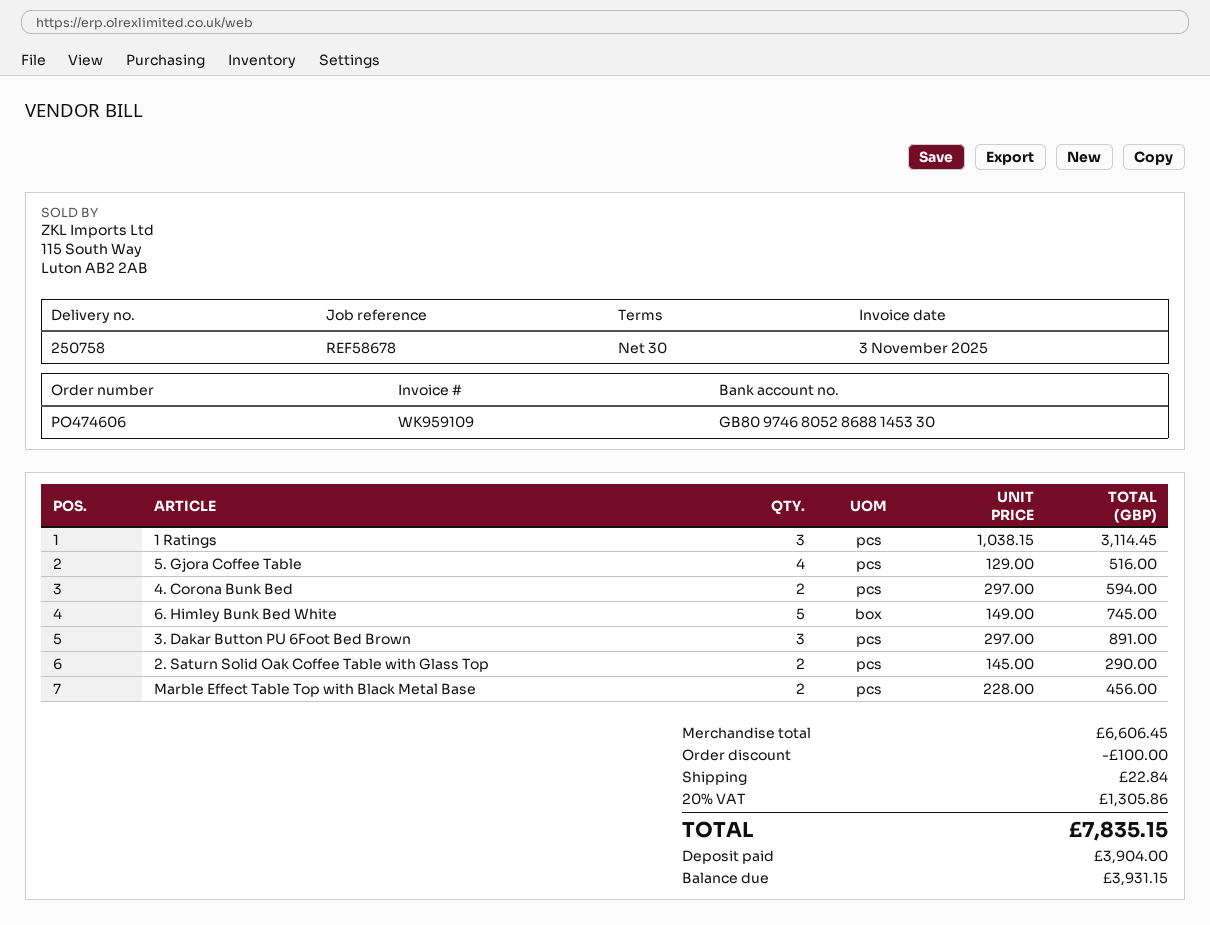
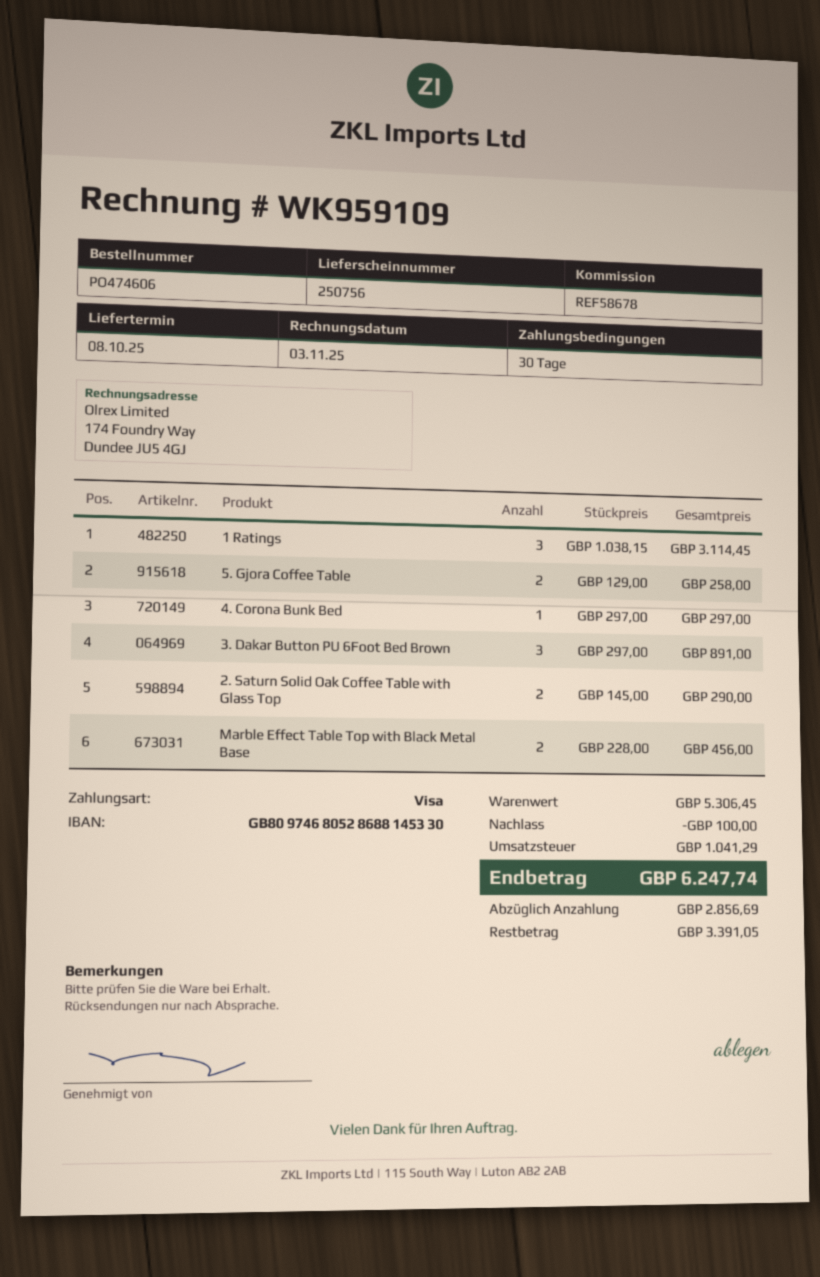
delivery note number: 250758 -> 250756
5. Gjora Coffee Table: 4 x 129.00 = 516.00 -> 2 x 129.00 = 258.00
4. Corona Bunk Bed: 2 x 297.00 = 594.00 -> 1 x 297.00 = 297.00
6. Himley Bunk Bed White: 5 x 149.00 = 745.00 -> none
subtotal: 6606.45 -> 5306.45
shipping: 22.84 -> none
tax: 1305.86 -> 1041.29
total: 7835.15 -> 6247.74
deposit: 3904.00 -> 2856.69
balance: 3931.15 -> 3391.05

